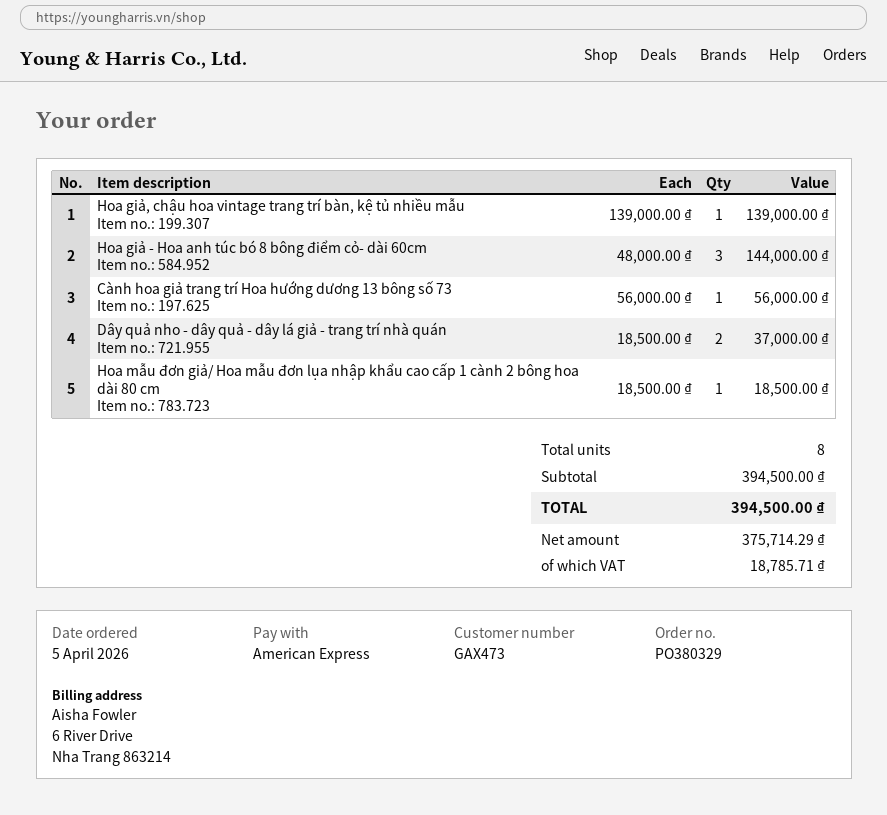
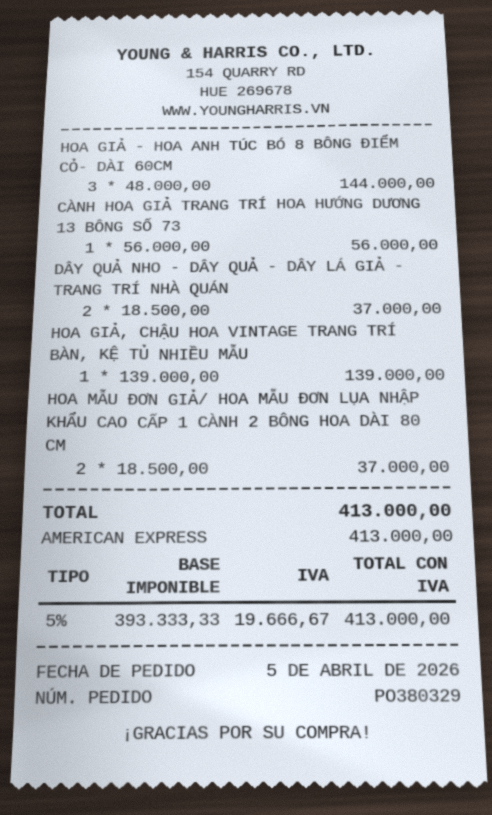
Hoa mẫu đơn giả/ Hoa mẫu đơn lụa nhập khẩu cao cấp 1 cành 2 bông hoa dài 80 cm: 1 x 18500.00 = 18500.00 -> 2 x 18500.00 = 37000.00
net: 375714.29 -> 393333.33
tax: 18785.71 -> 19666.67
total: 394500.00 -> 413000.00

